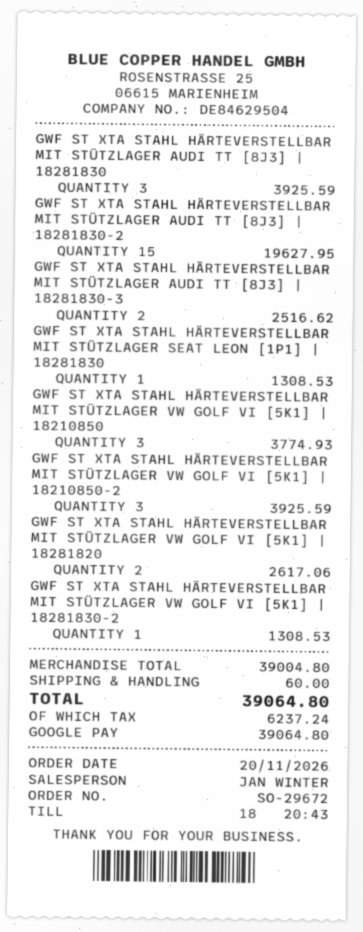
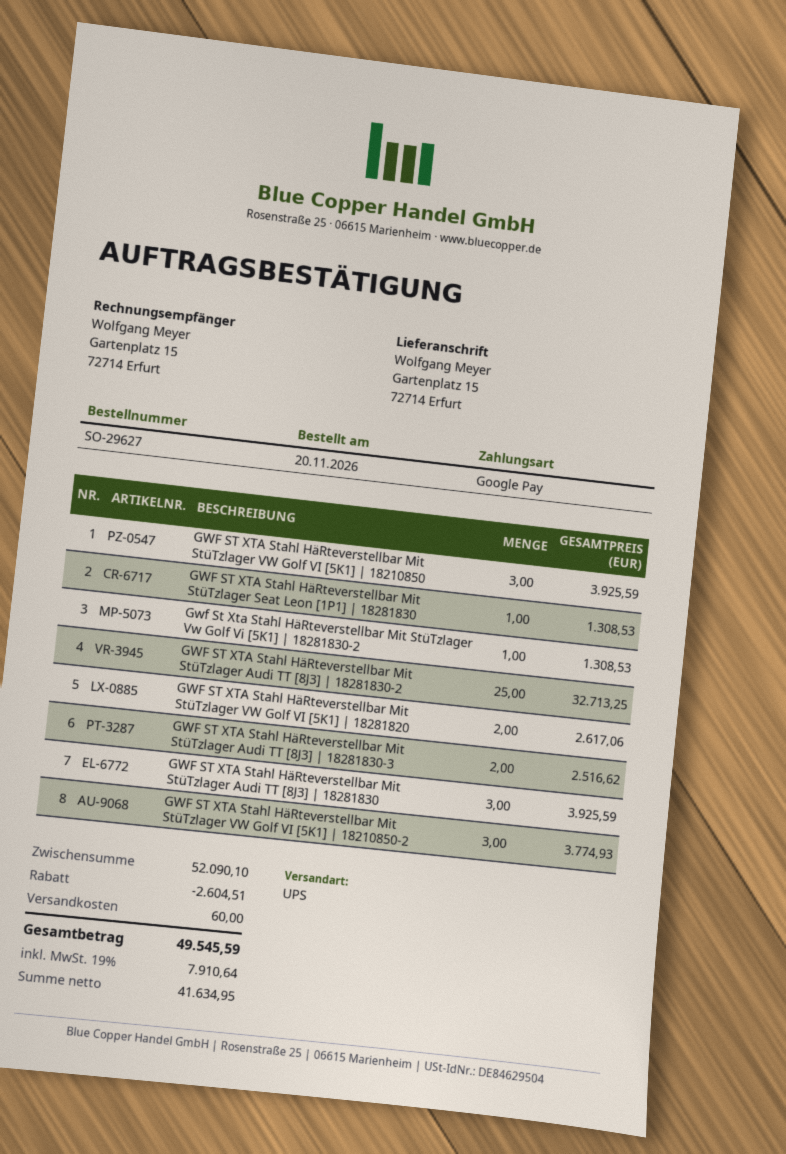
order number: SO-29672 -> SO-29627
GWF ST XTA STAHL HÄRTEVERSTELLBAR MIT STÜTZLAGER AUDI TT [8J3] | 18281830-2: 15 for 19627.95 -> 25 for 32713.25
GWF ST XTA STAHL HÄRTEVERSTELLBAR MIT STÜTZLAGER VW GOLF VI [5K1] | 18210850: 3 for 3774.93 -> 3 for 3925.59
GWF ST XTA STAHL HÄRTEVERSTELLBAR MIT STÜTZLAGER VW GOLF VI [5K1] | 18210850-2: 3 for 3925.59 -> 3 for 3774.93
subtotal: 39004.80 -> 52090.10
discount: none -> 2604.51
tax: 6237.24 -> 7910.64
total: 39064.80 -> 49545.59

